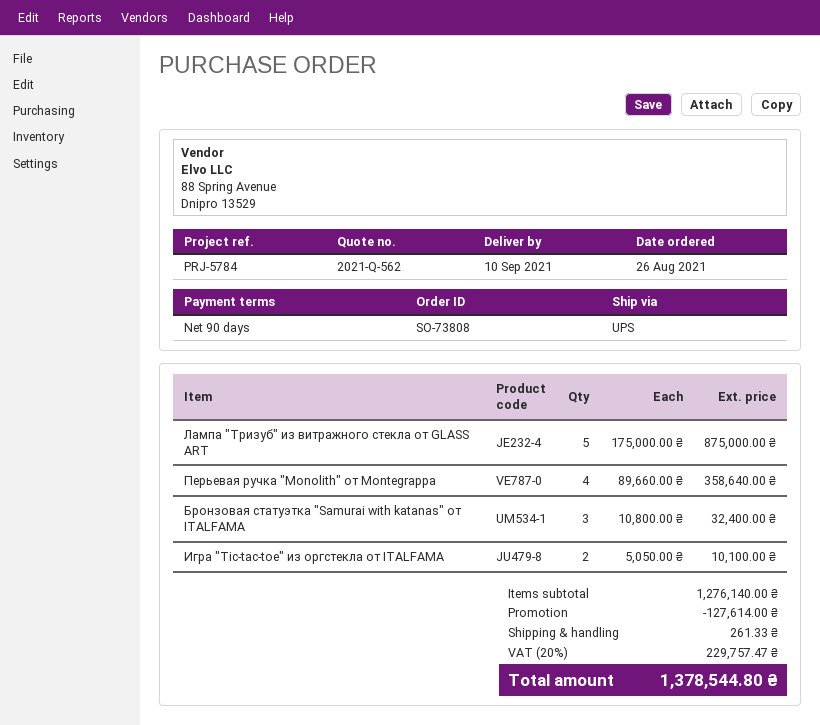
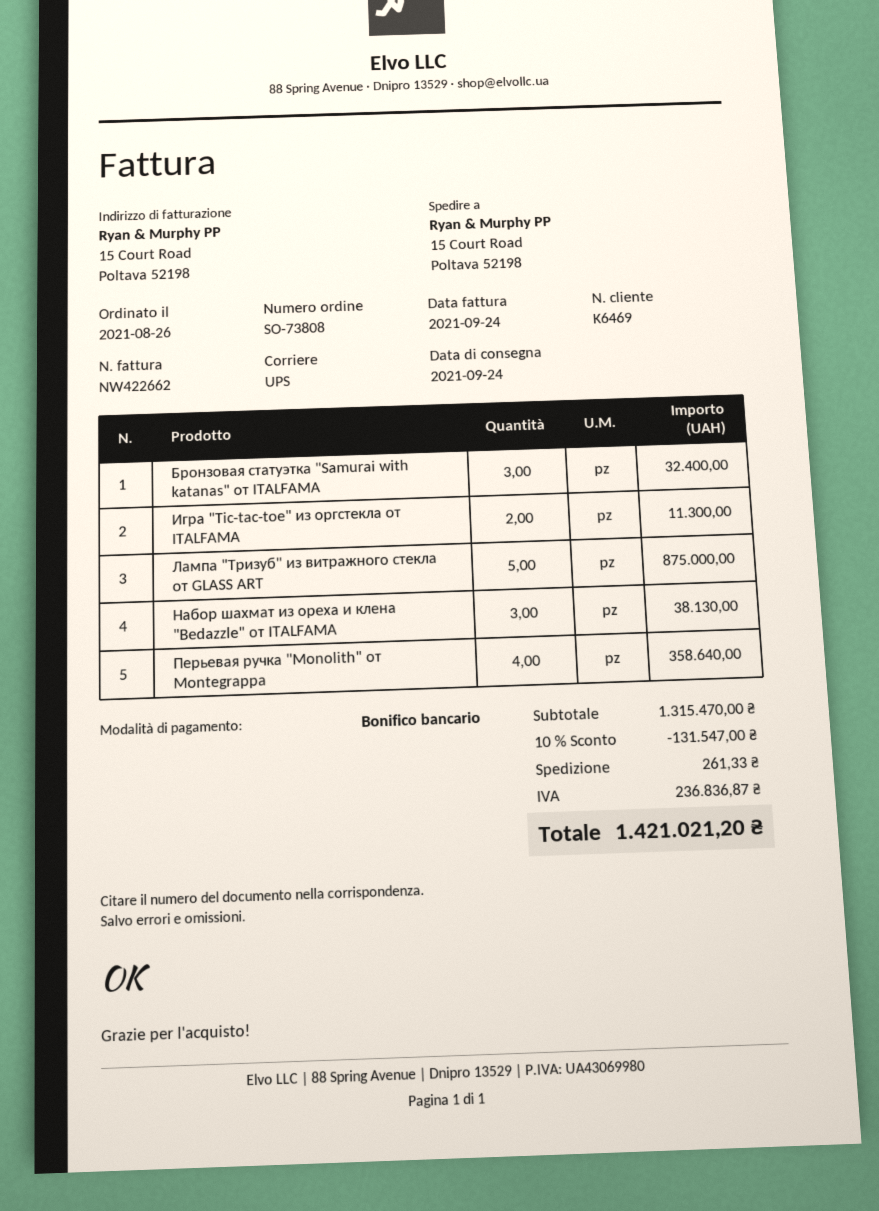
delivery date: 2021-09-10 -> 2021-09-24
Игра "Tic-tac-toe" из оргстекла от ITALFAMA: 2 for 10100.00 -> 2 for 11300.00
Набор шахмат из ореха и клена "Bedazzle" от ITALFAMA: none -> 3 for 38130.00
subtotal: 1276140.00 -> 1315470.00
discount: 127614.00 -> 131547.00
tax: 229757.47 -> 236836.87
total: 1378544.80 -> 1421021.20

